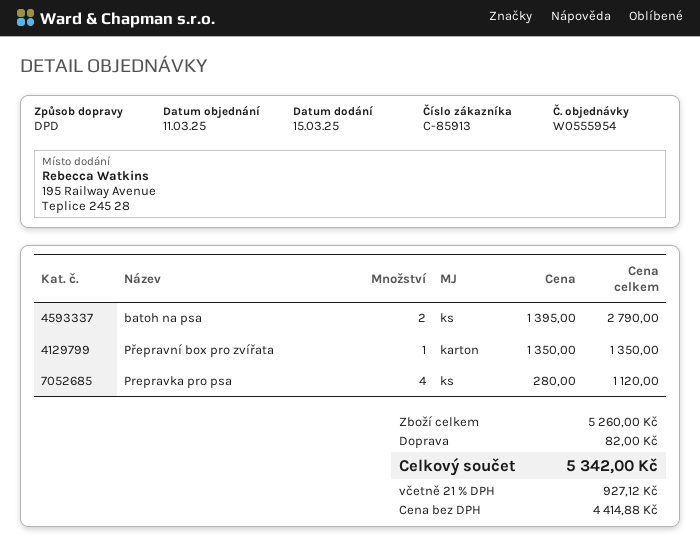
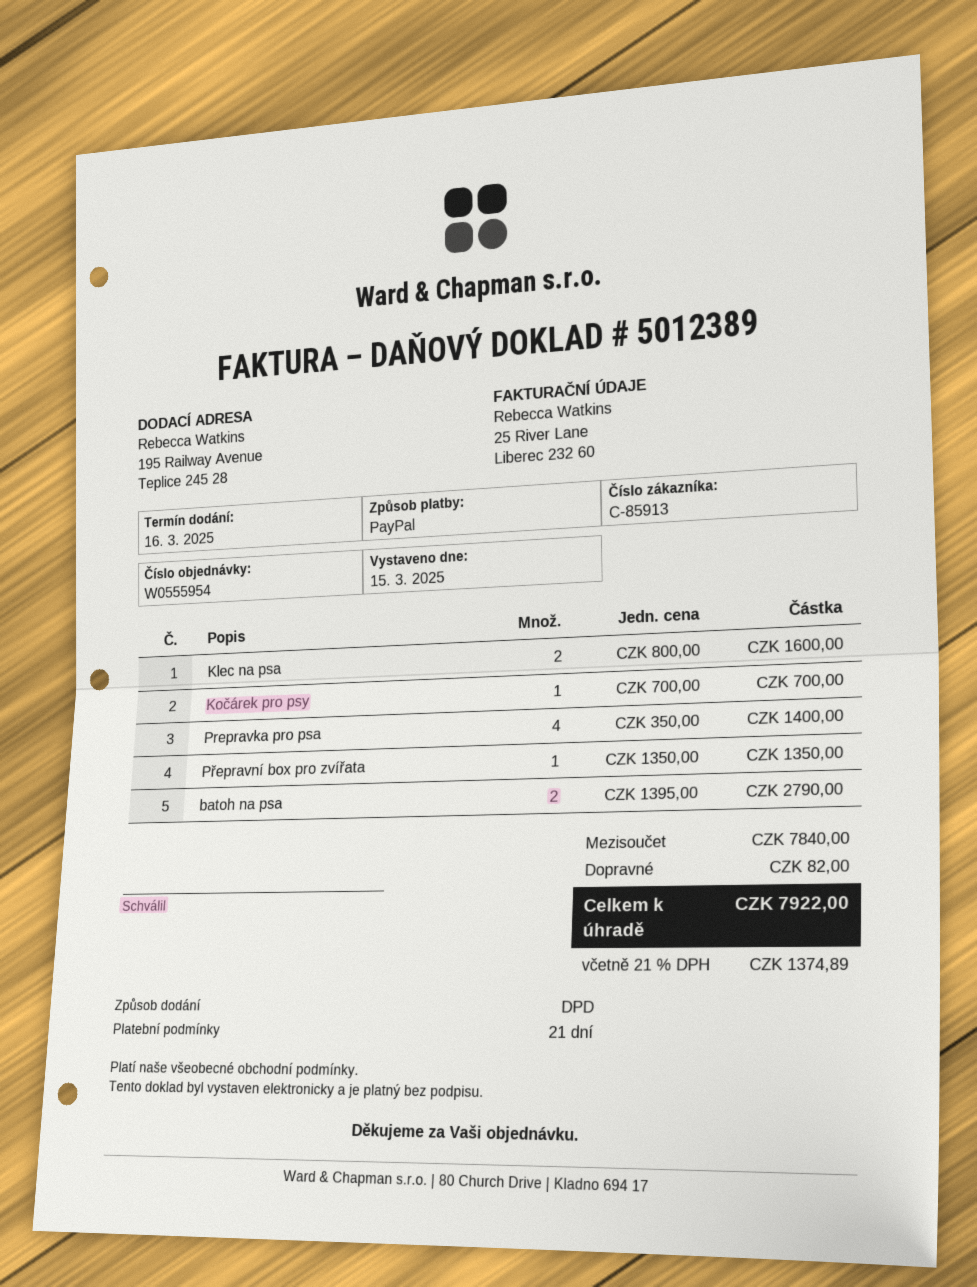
delivery date: 2025-03-15 -> 2025-03-16
Prepravka pro psa: 4 x 280.00 = 1120.00 -> 4 x 350.00 = 1400.00
Klec na psa: none -> 2 x 800.00 = 1600.00
Kočárek pro psy: none -> 1 x 700.00 = 700.00
subtotal: 5260.00 -> 7840.00
tax: 21% = 927.12 -> 21% = 1374.89
total: 5342.00 -> 7922.00

